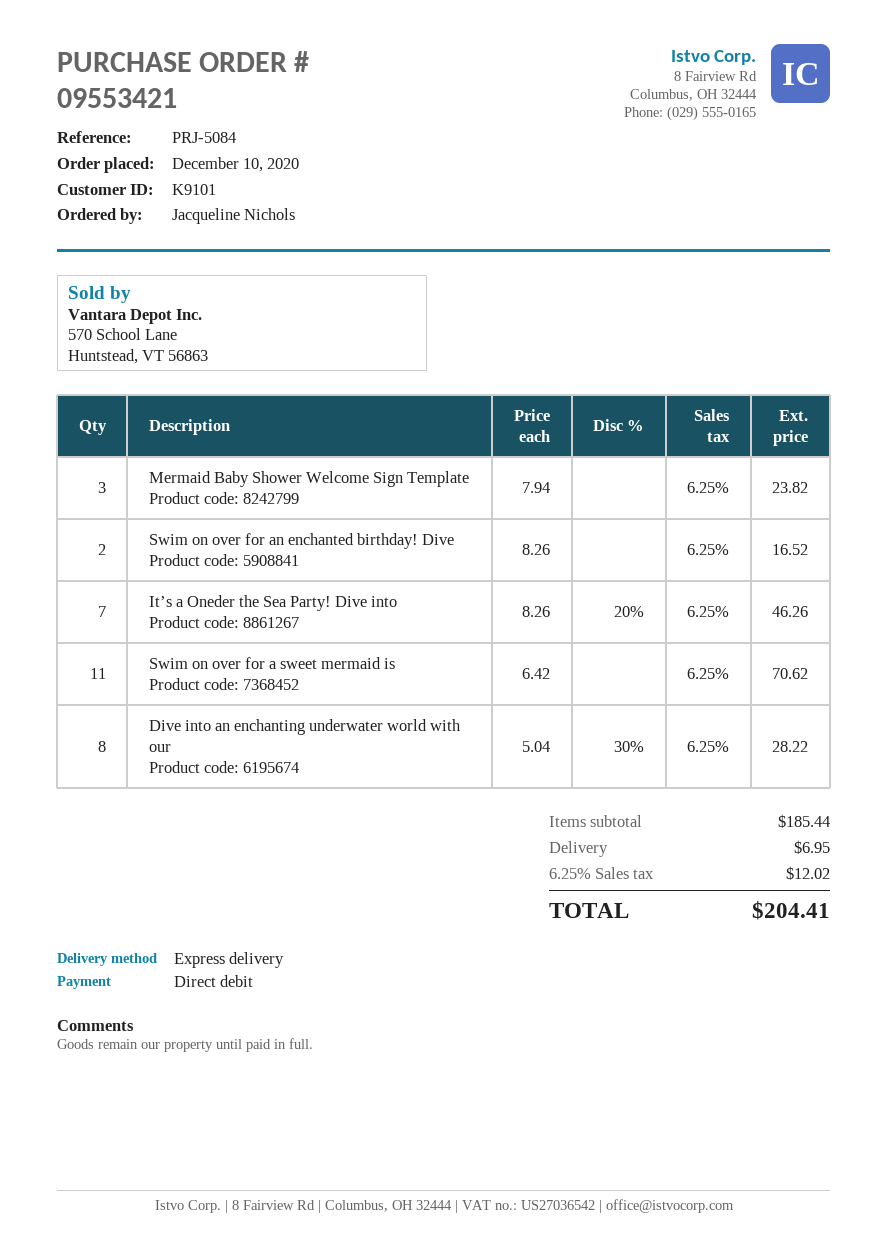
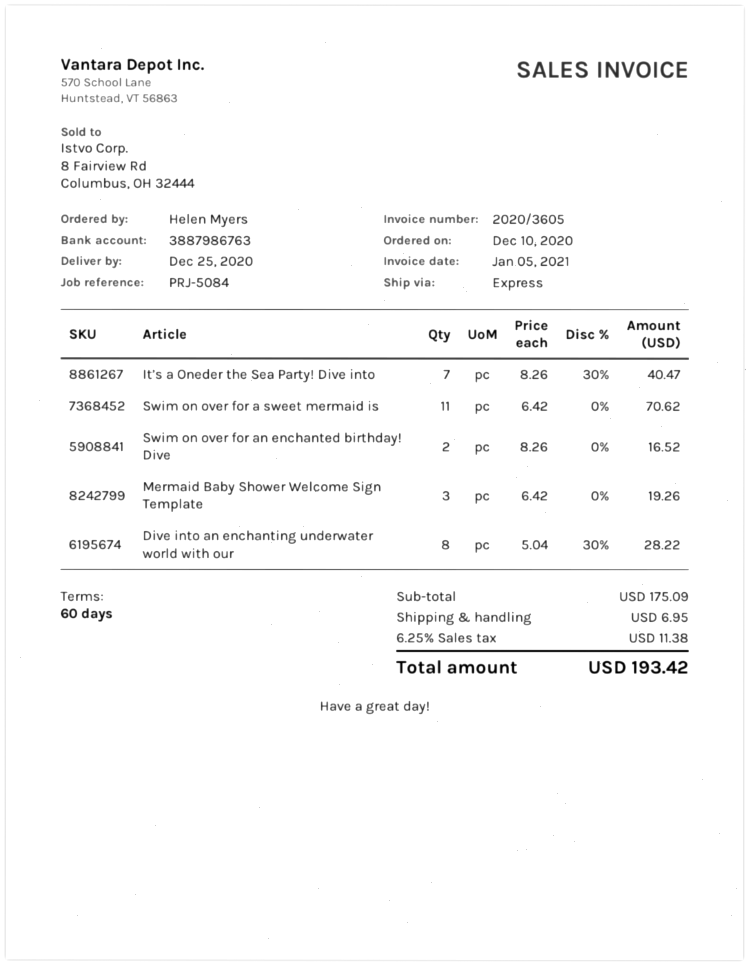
ordered by: Jacqueline Nichols -> Helen Myers
Mermaid Baby Shower Welcome Sign Template: 3 x 7.94 = 23.82 -> 3 x 6.42 = 19.26
It’s a Oneder the Sea Party! Dive into: 7 x 8.26 - 20% = 46.26 -> 7 x 8.26 - 30% = 40.47
subtotal: 185.44 -> 175.09
tax: 6.25% = 12.02 -> 6.25% = 11.38
total: 204.41 -> 193.42

